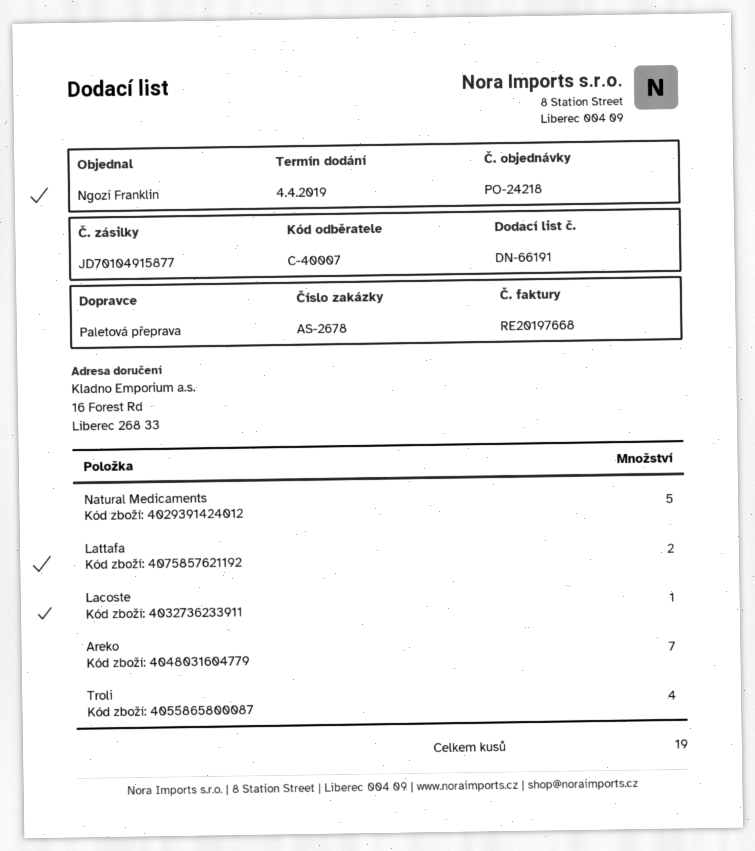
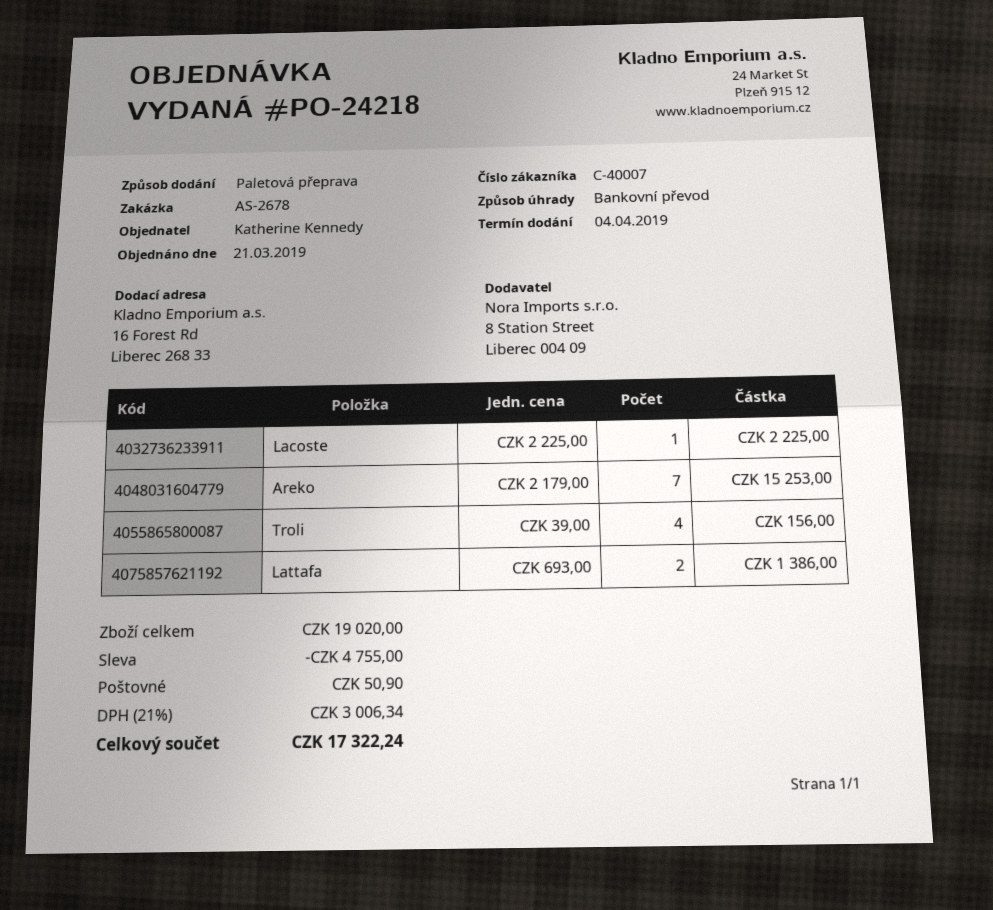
ordered by: Ngozi Franklin -> Katherine Kennedy
Natural Medicaments: 5 -> none

